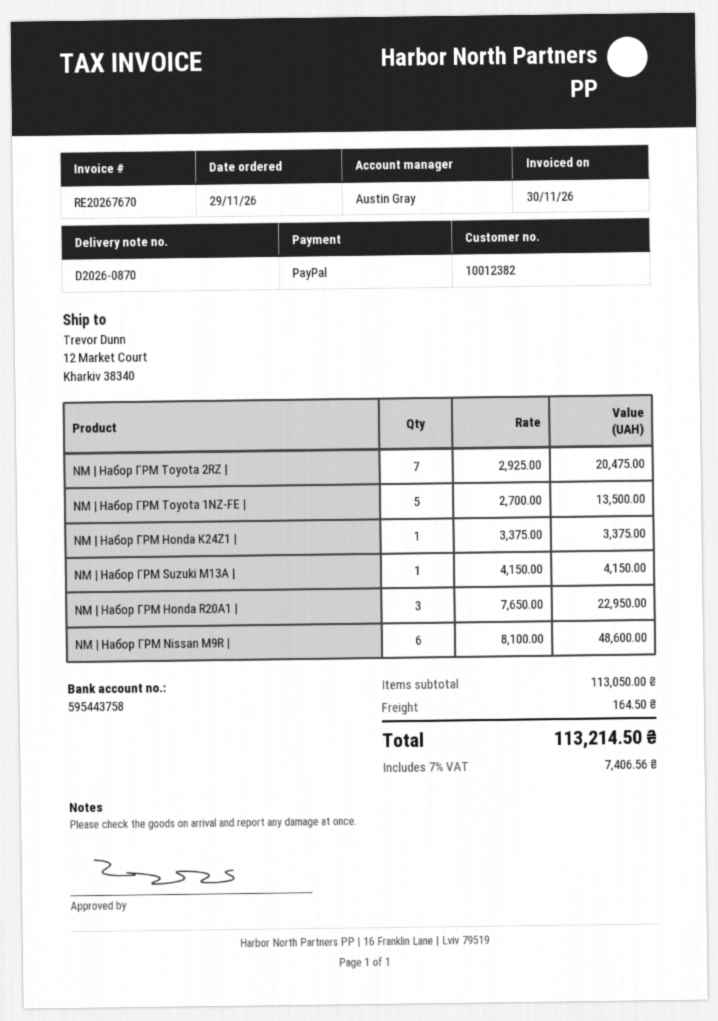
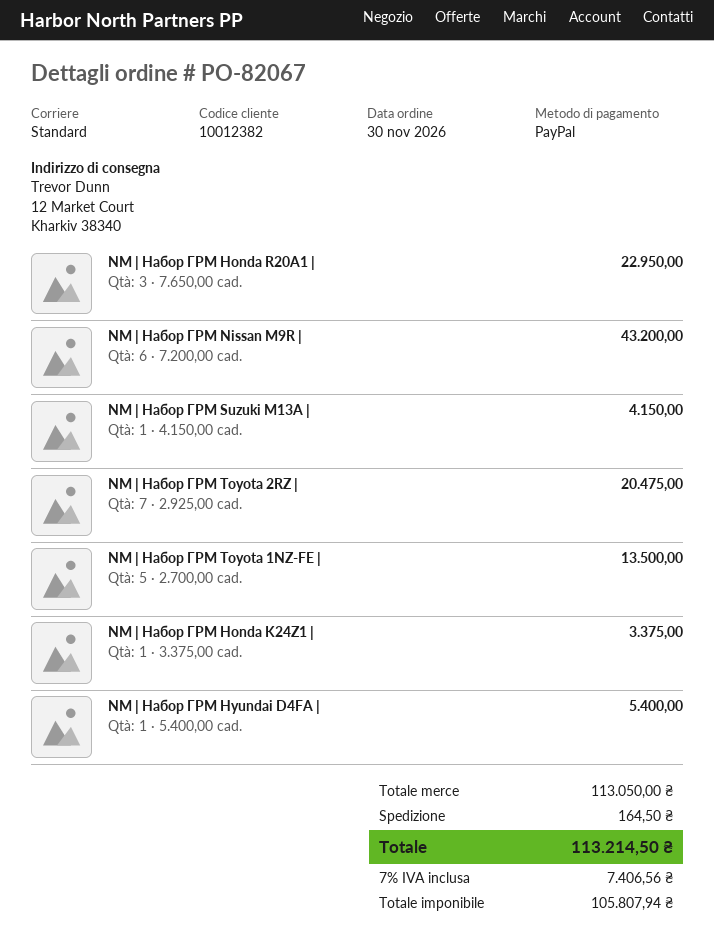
order date: 2026-11-29 -> 2026-11-30
NM | Набор ГРМ Nissan M9R |: 6 x 8100.00 = 48600.00 -> 6 x 7200.00 = 43200.00
NM | Набор ГРМ Hyundai D4FA |: none -> 1 x 5400.00 = 5400.00

